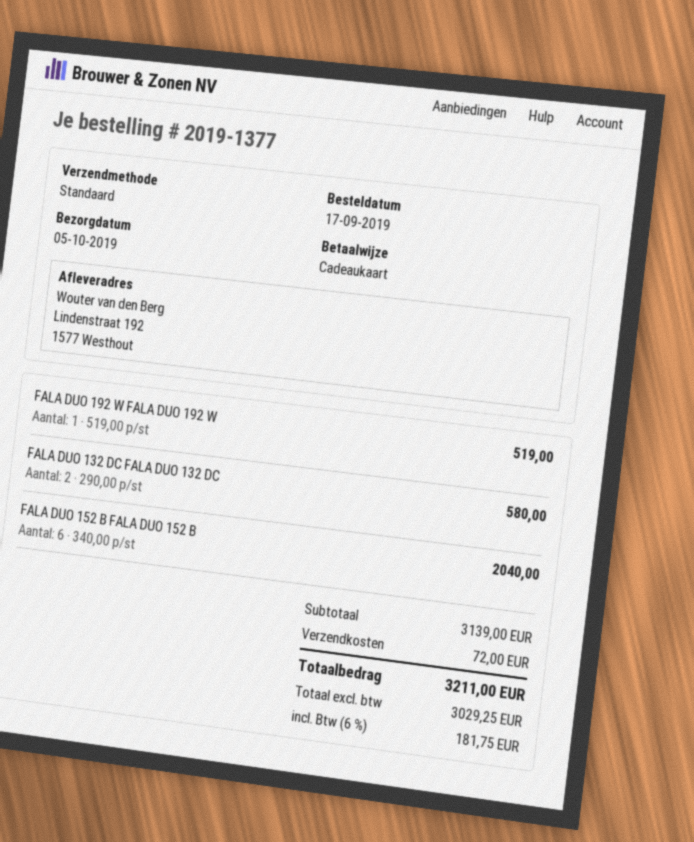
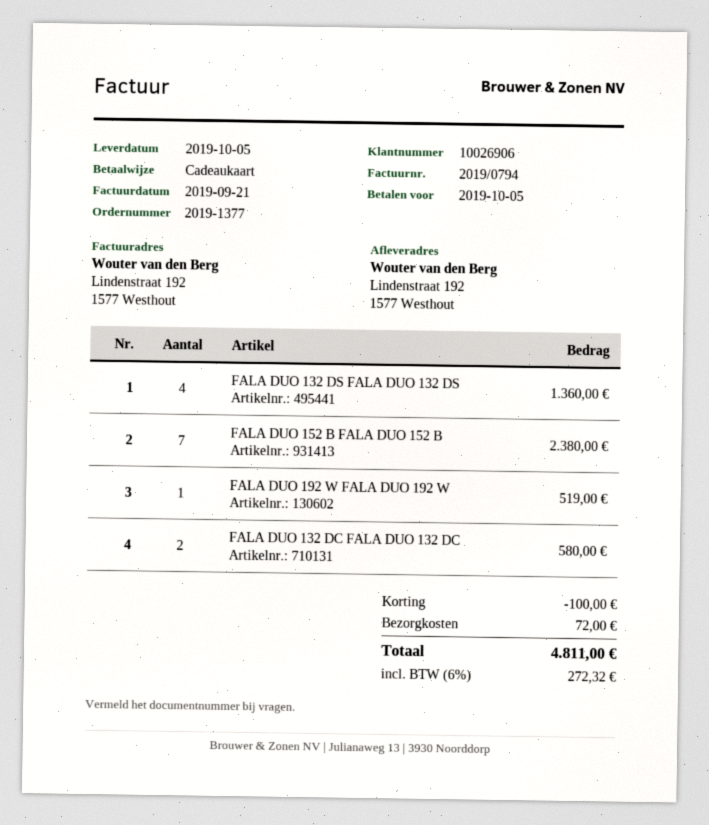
FALA DUO 152 B FALA DUO 152 B: 6 for 2040.00 -> 7 for 2380.00
FALA DUO 132 DS FALA DUO 132 DS: none -> 4 for 1360.00
discount: none -> 100.00
tax: 6% = 181.75 -> 6% = 272.32
total: 3211.00 -> 4811.00

